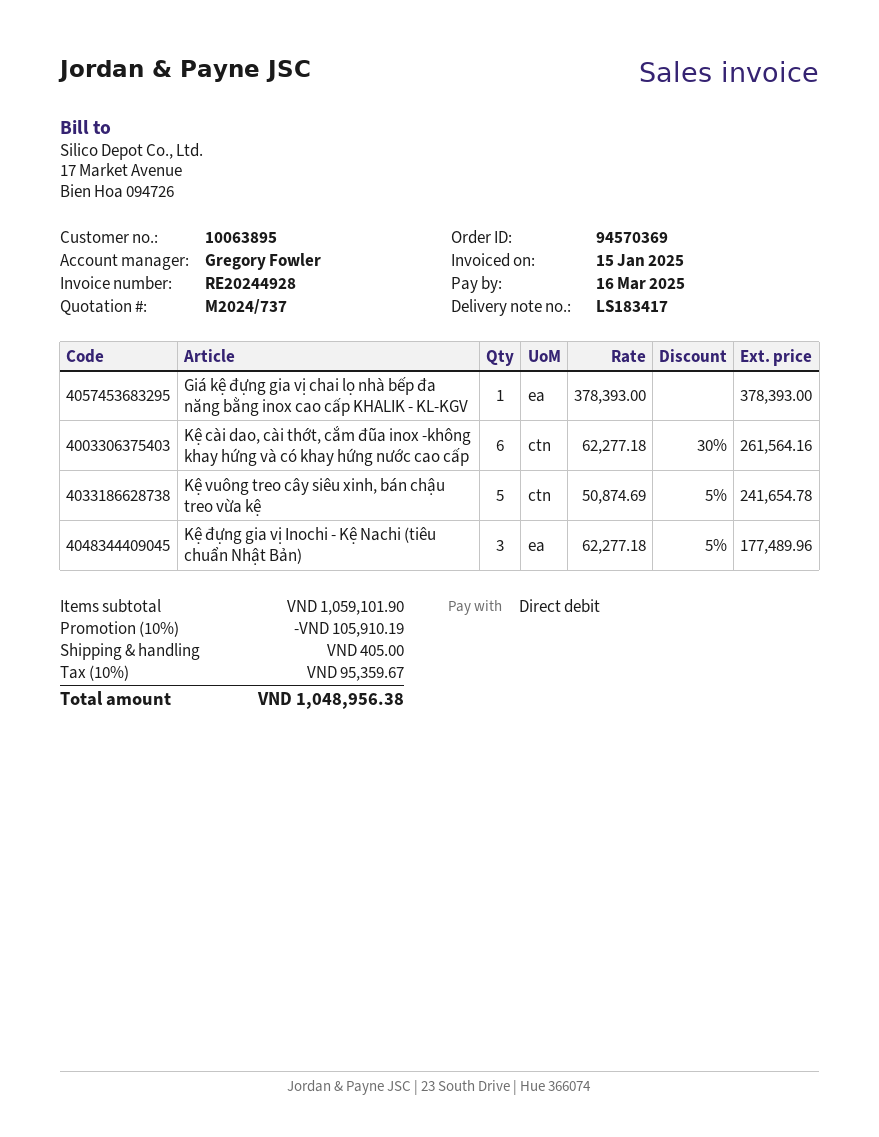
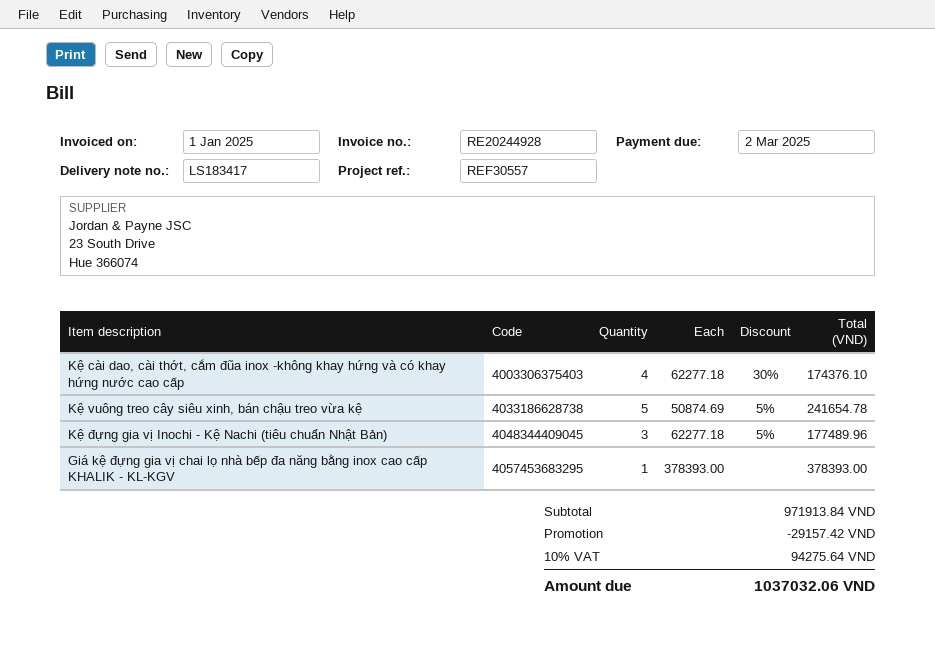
invoice date: 2025-01-15 -> 2025-01-01
due date: 2025-03-16 -> 2025-03-02
Kệ cài dao, cài thớt, cắm đũa inox -không khay hứng và có khay hứng nước cao cấp: 6 x 62277.18 - 30% = 261564.16 -> 4 x 62277.18 - 30% = 174376.10
subtotal: 1059101.90 -> 971913.84
discount: 105910.19 -> 29157.42
shipping: 405.00 -> none
tax: 10% = 95359.67 -> 10% = 94275.64
total: 1048956.38 -> 1037032.06

